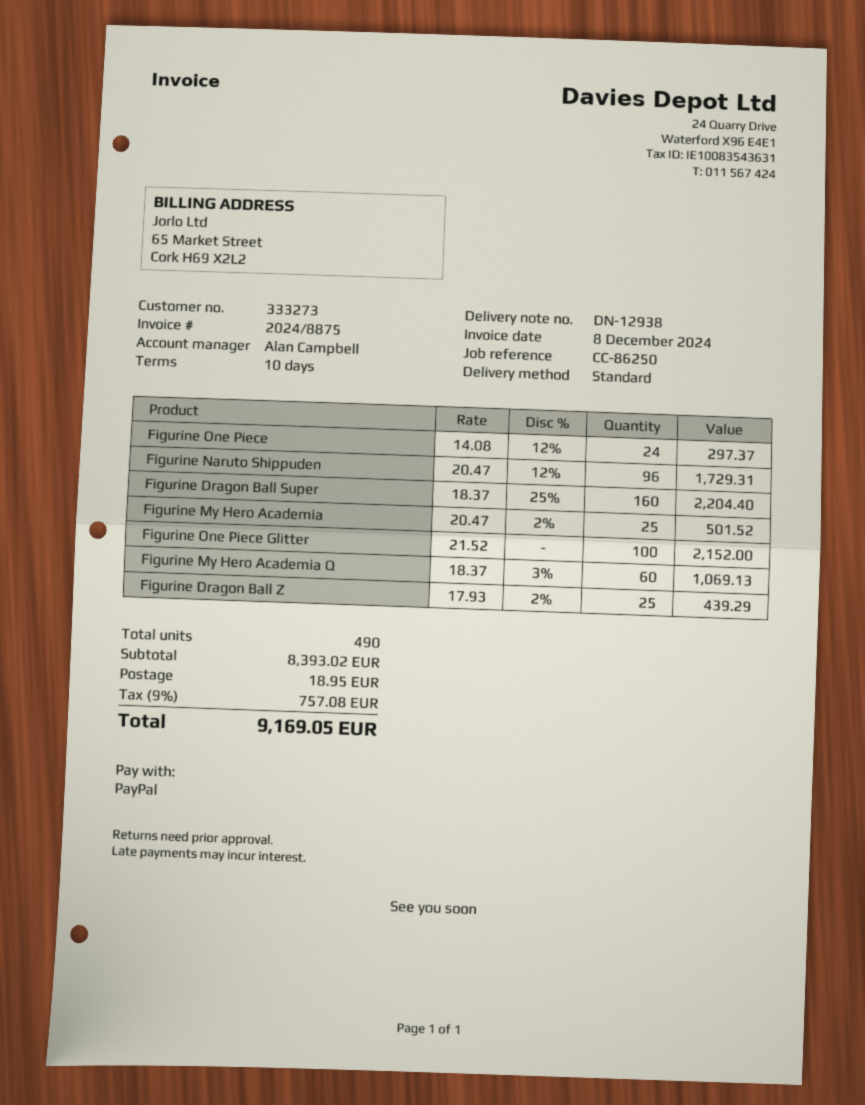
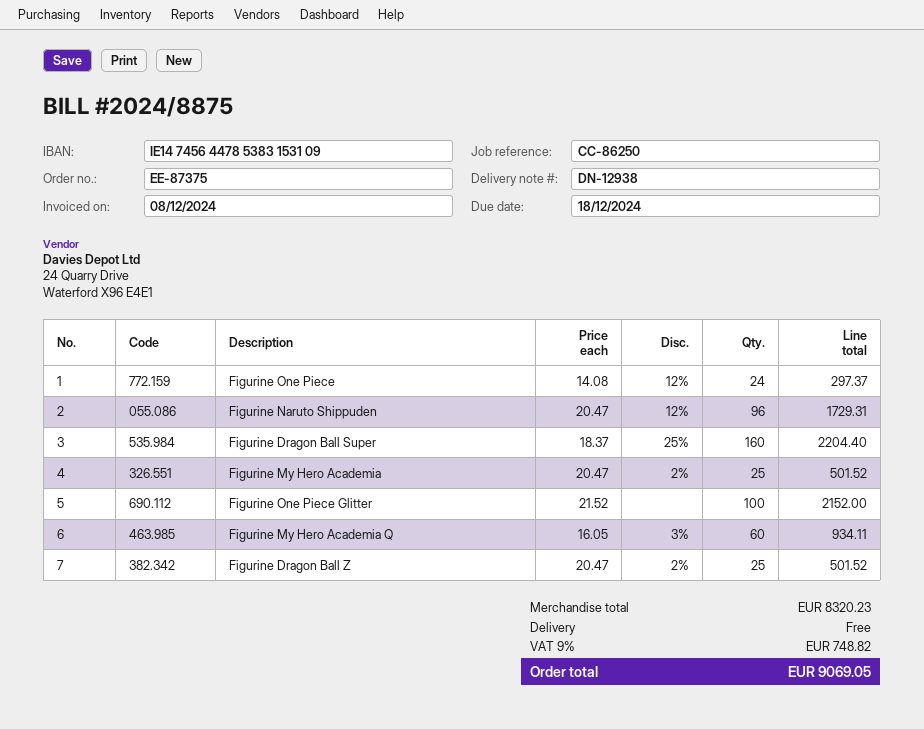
Figurine My Hero Academia Q: 60 x 18.37 - 3% = 1069.13 -> 60 x 16.05 - 3% = 934.11
Figurine Dragon Ball Z: 25 x 17.93 - 2% = 439.29 -> 25 x 20.47 - 2% = 501.52
subtotal: 8393.02 -> 8320.23
shipping: 18.95 -> 0.00
tax: 9% = 757.08 -> 9% = 748.82
total: 9169.05 -> 9069.05

